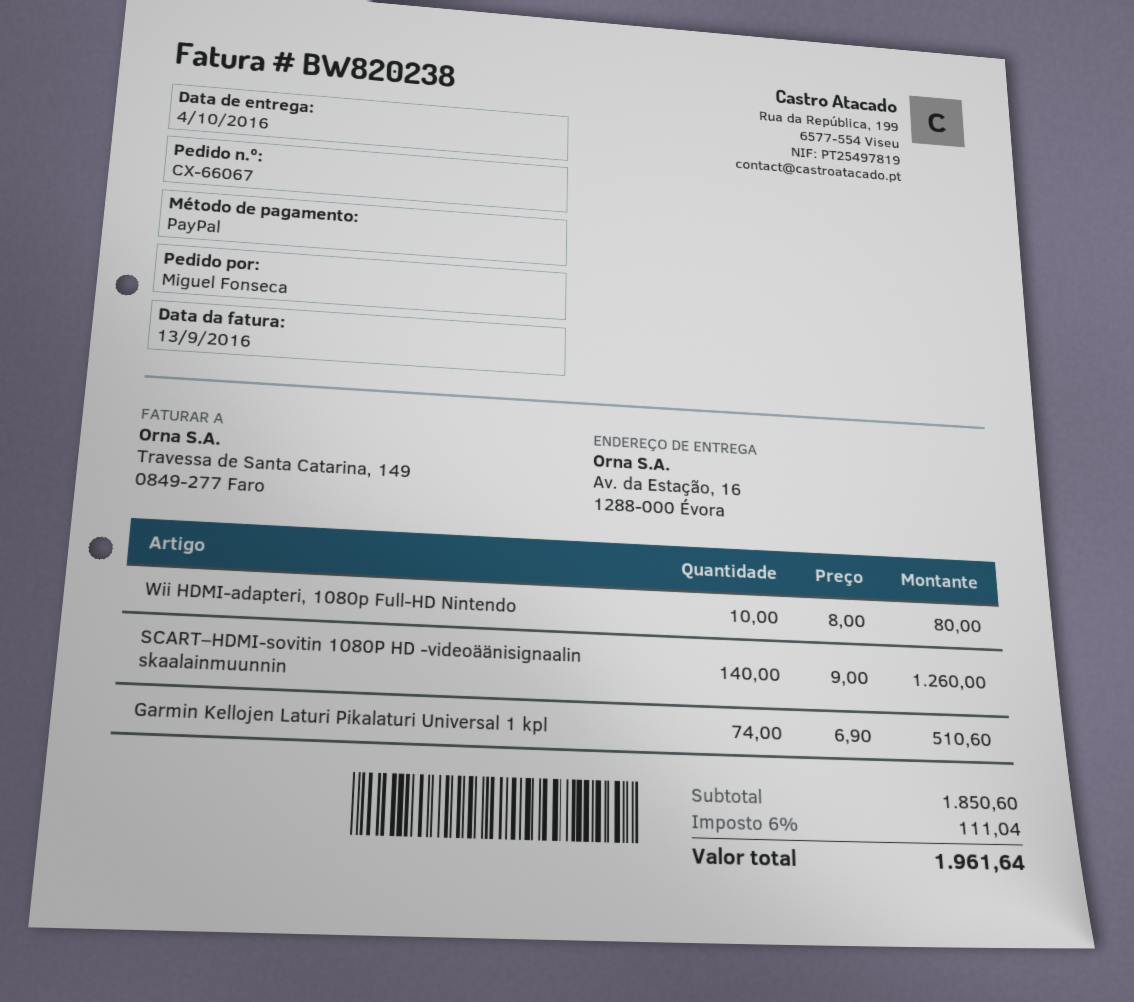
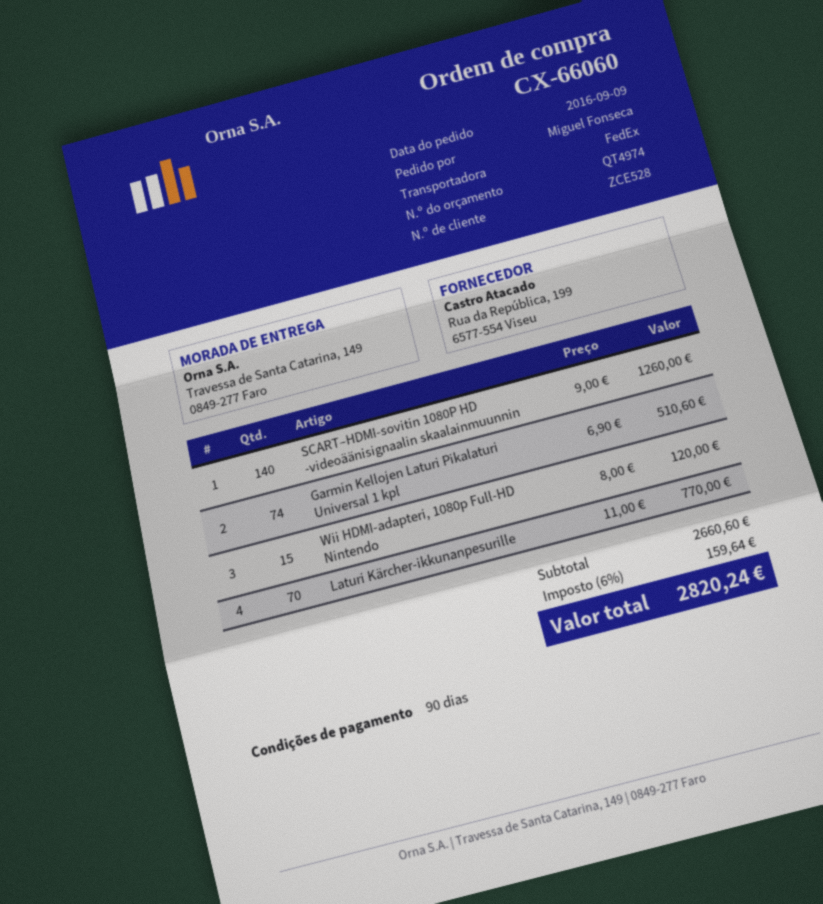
order number: CX-66067 -> CX-66060
ship to: Av. da Estação, 16, 1288-000 Évora -> Travessa de Santa Catarina, 149, 0849-277 Faro
Wii HDMI-adapteri, 1080p Full-HD Nintendo: 10 x 8.00 = 80.00 -> 15 x 8.00 = 120.00
Laturi Kärcher-ikkunanpesurille: none -> 70 x 11.00 = 770.00
subtotal: 1850.60 -> 2660.60
tax: 6% = 111.04 -> 6% = 159.64
total: 1961.64 -> 2820.24

